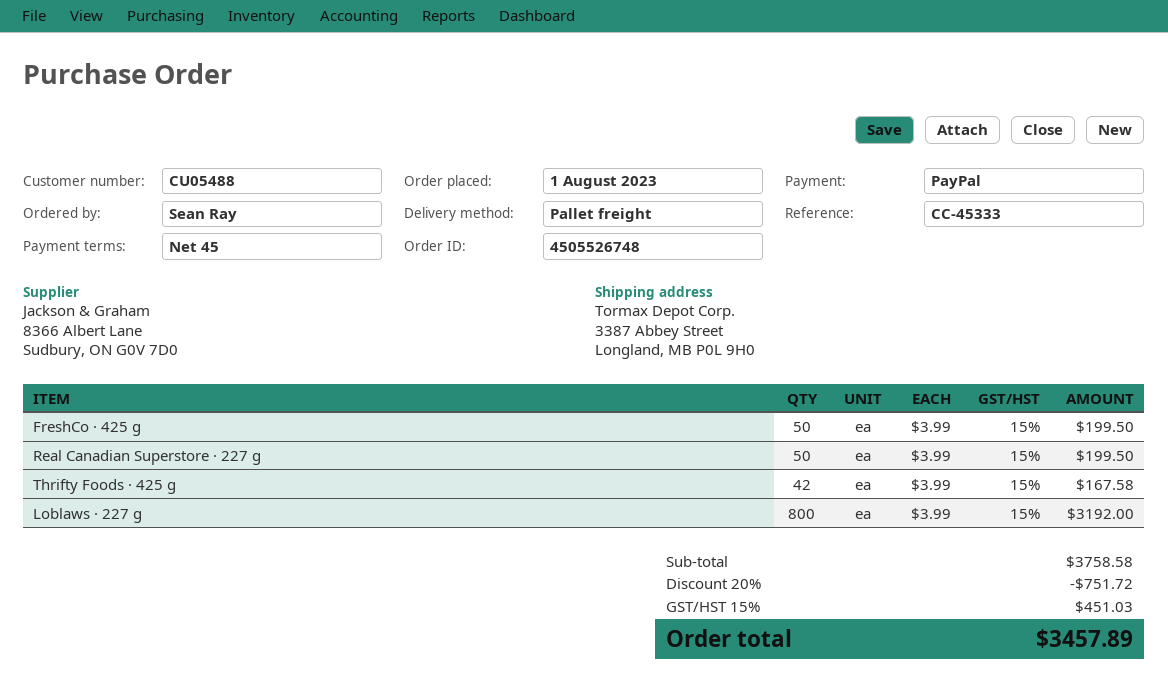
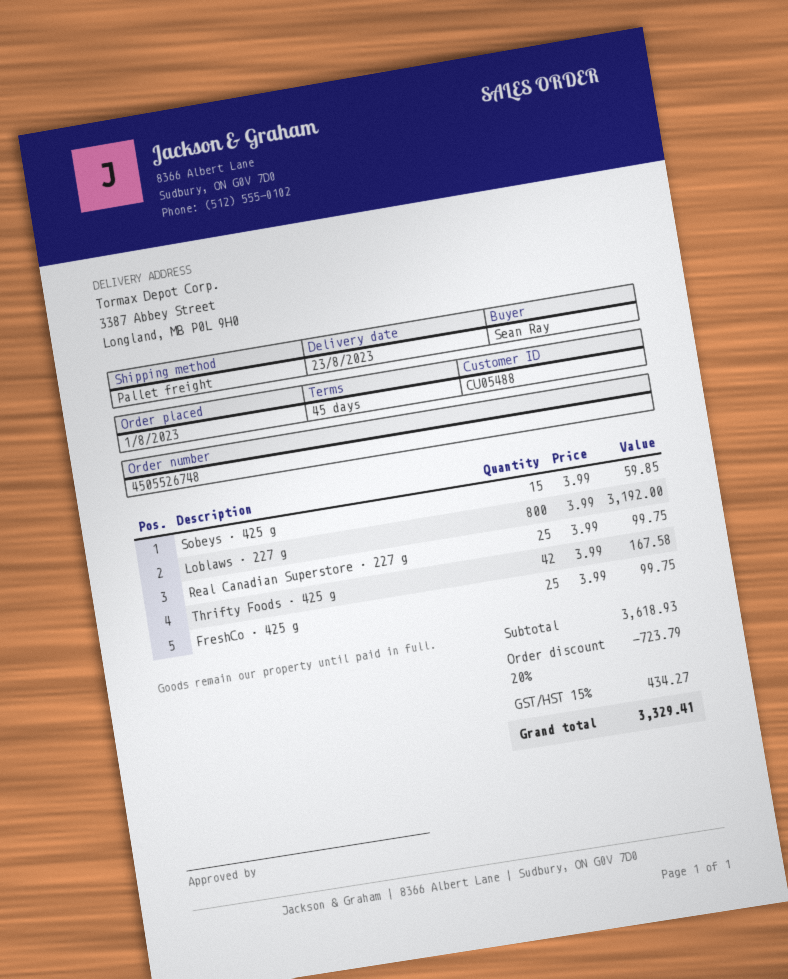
FreshCo · 425 g: 50 x 3.99 = 199.50 -> 25 x 3.99 = 99.75
Real Canadian Superstore · 227 g: 50 x 3.99 = 199.50 -> 25 x 3.99 = 99.75
Sobeys · 425 g: none -> 15 x 3.99 = 59.85
subtotal: 3758.58 -> 3618.93
discount: 20% = 751.72 -> 20% = 723.79
tax: 15% = 451.03 -> 15% = 434.27
total: 3457.89 -> 3329.41

